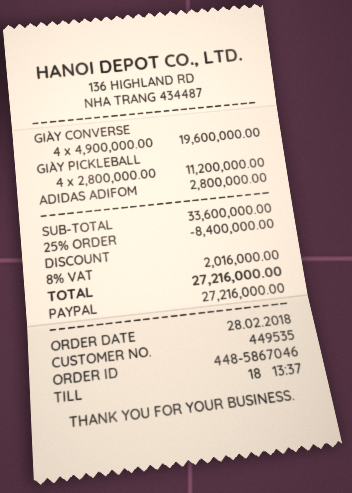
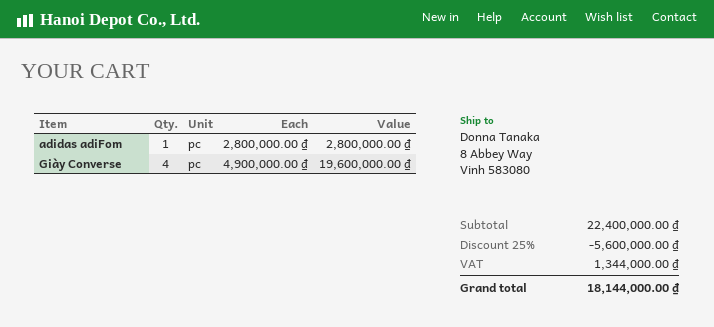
GIÀY PICKLEBALL: 4 x 2800000.00 = 11200000.00 -> none
subtotal: 33600000.00 -> 22400000.00
discount: 25% = 8400000.00 -> 25% = 5600000.00
tax: 2016000.00 -> 1344000.00
total: 27216000.00 -> 18144000.00

